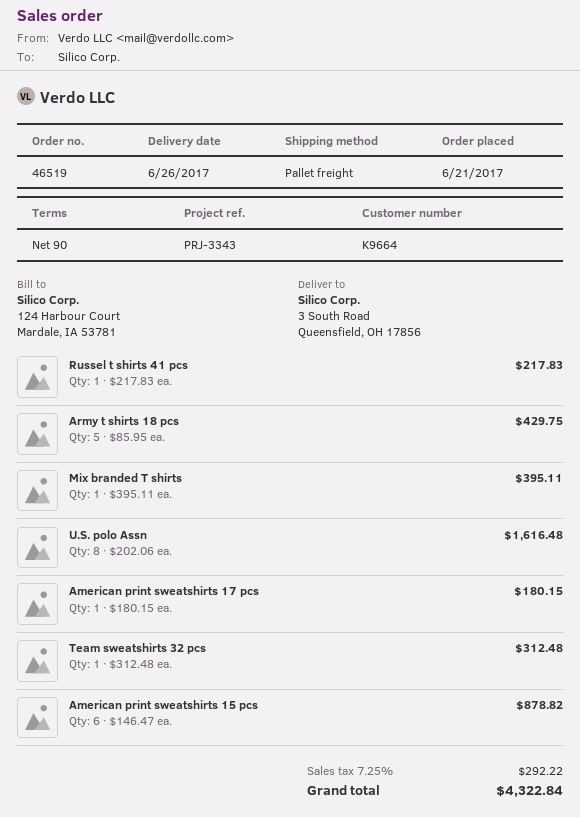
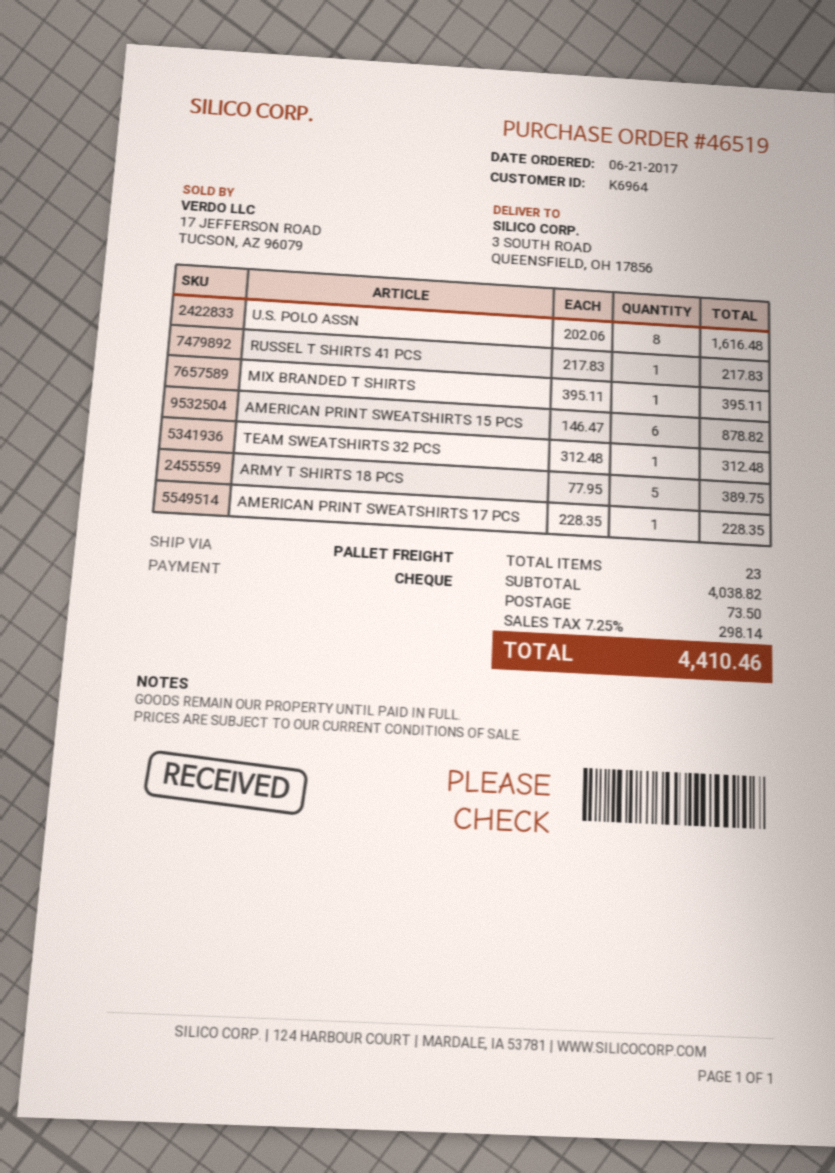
customer number: K9664 -> K6964
Army t shirts 18 pcs: 5 x 85.95 = 429.75 -> 5 x 77.95 = 389.75
American print sweatshirts 17 pcs: 1 x 180.15 = 180.15 -> 1 x 228.35 = 228.35
shipping: none -> 73.50
tax: 7.25% = 292.22 -> 7.25% = 298.14
total: 4322.84 -> 4410.46

